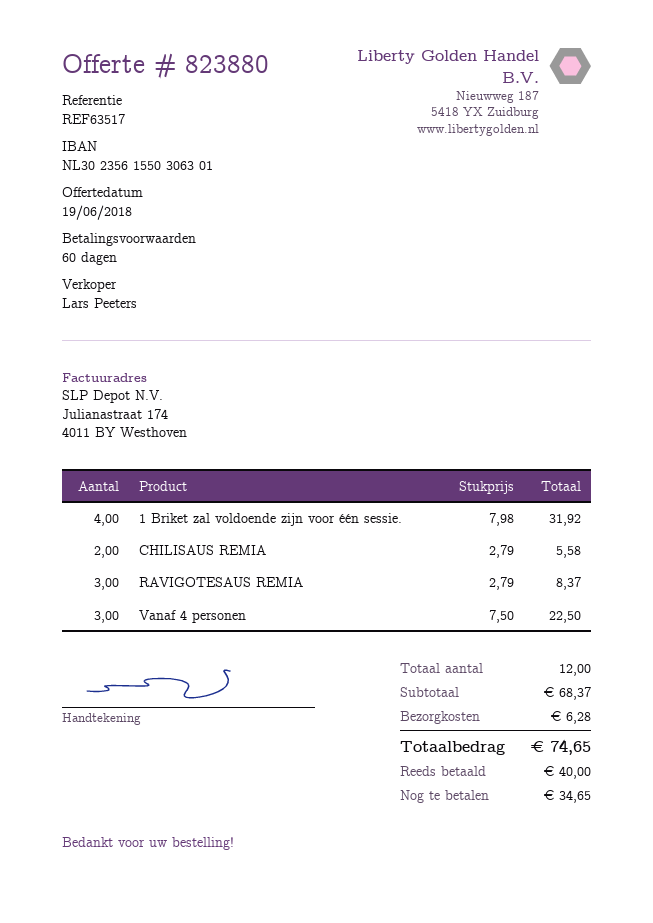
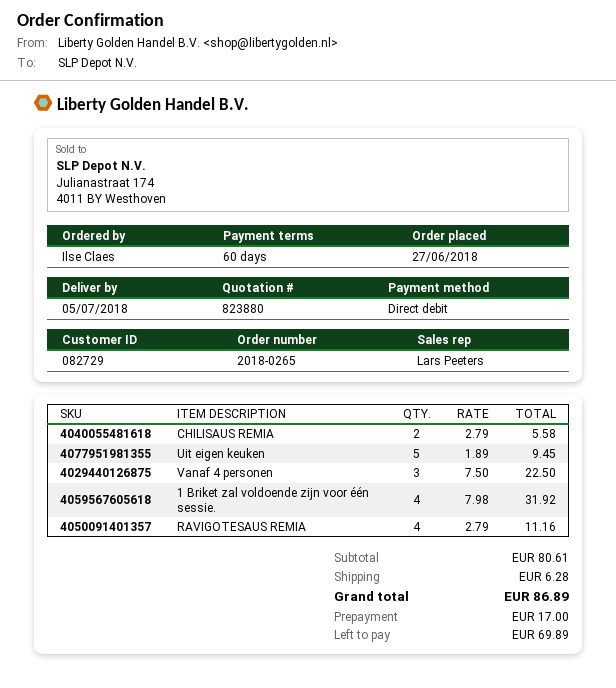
RAVIGOTESAUS REMIA: 3 x 2.79 = 8.37 -> 4 x 2.79 = 11.16
Uit eigen keuken: none -> 5 x 1.89 = 9.45
subtotal: 68.37 -> 80.61
total: 74.65 -> 86.89
deposit: 40.00 -> 17.00
balance: 34.65 -> 69.89

